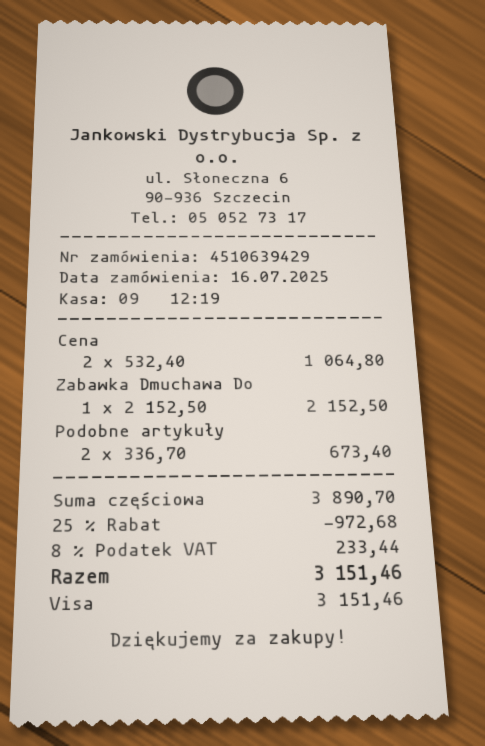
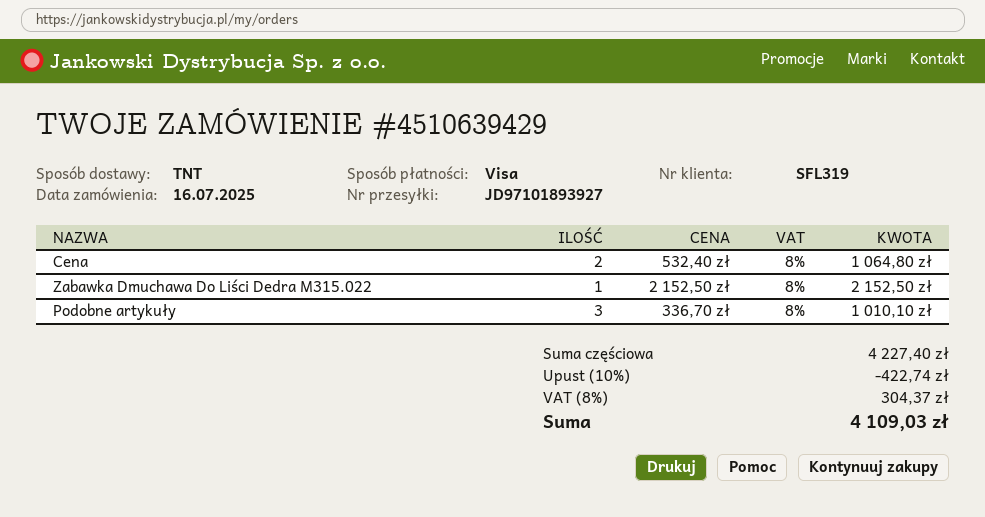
Podobne artykuły: 2 x 336.70 = 673.40 -> 3 x 336.70 = 1010.10
subtotal: 3890.70 -> 4227.40
discount: 25% = 972.68 -> 10% = 422.74
tax: 8% = 233.44 -> 8% = 304.37
total: 3151.46 -> 4109.03

